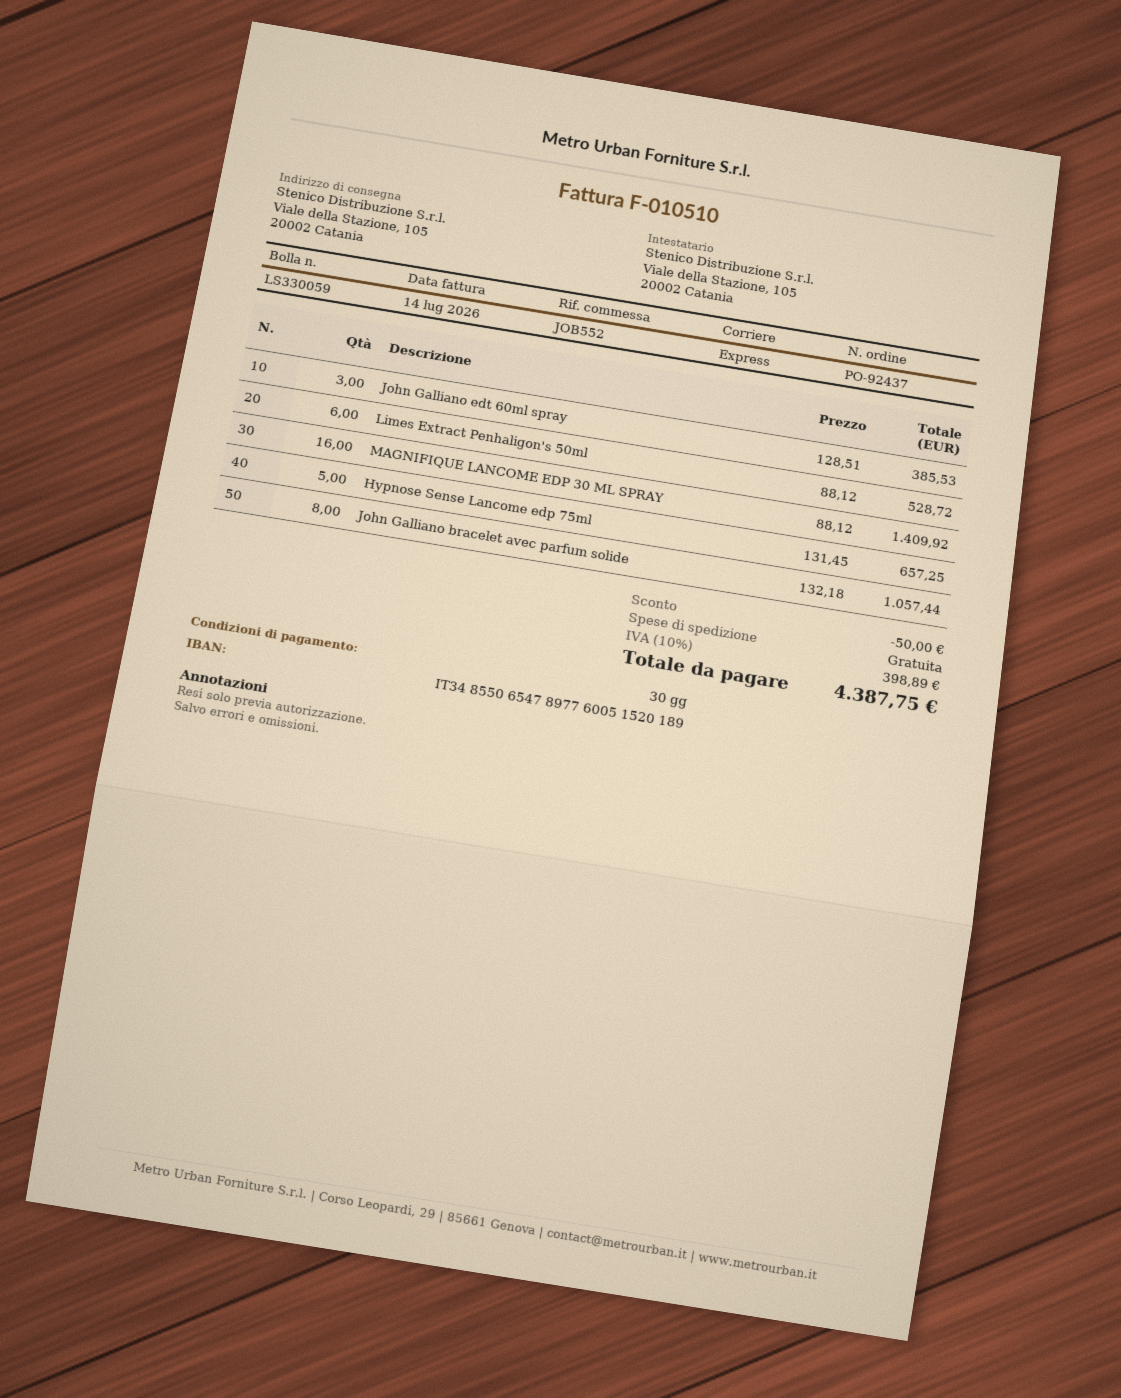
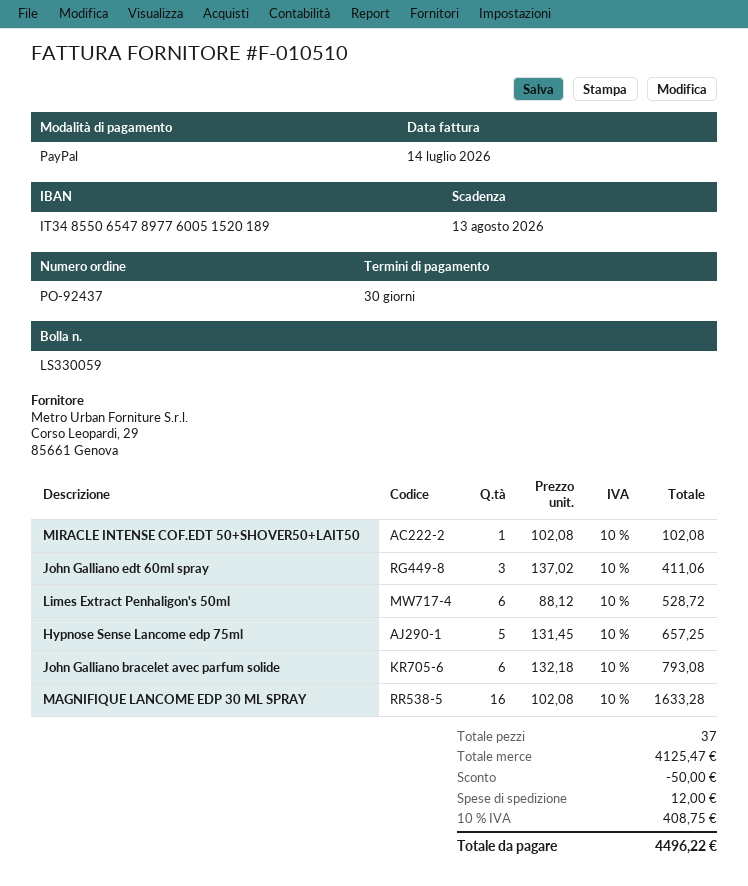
John Galliano edt 60ml spray: 3 x 128.51 = 385.53 -> 3 x 137.02 = 411.06
MAGNIFIQUE LANCOME EDP 30 ML SPRAY: 16 x 88.12 = 1409.92 -> 16 x 102.08 = 1633.28
John Galliano bracelet avec parfum solide: 8 x 132.18 = 1057.44 -> 6 x 132.18 = 793.08
MIRACLE INTENSE COF.EDT 50+SHOVER50+LAIT50: none -> 1 x 102.08 = 102.08
shipping: 0.00 -> 12.00
tax: 10% = 398.89 -> 10% = 408.75
total: 4387.75 -> 4496.22

